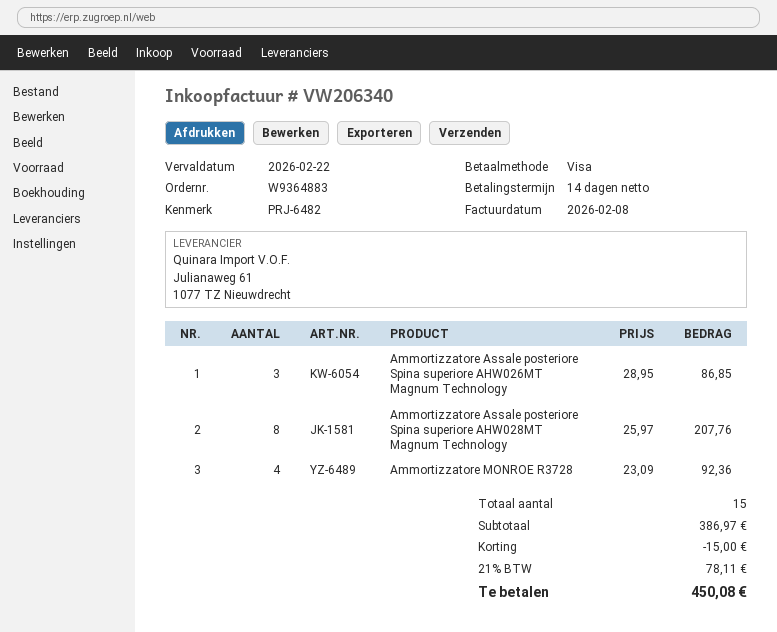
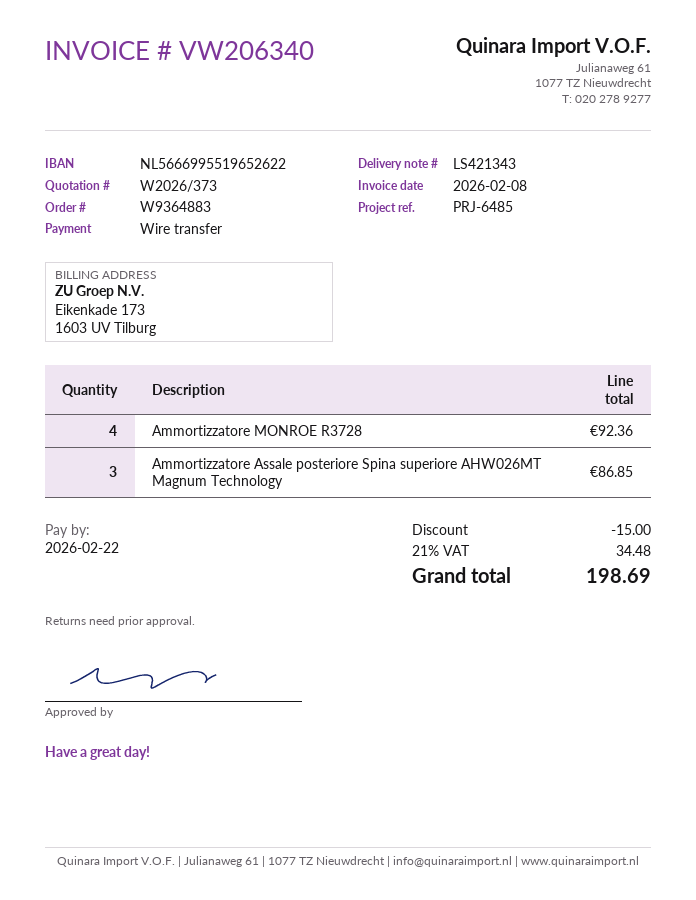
reference: PRJ-6482 -> PRJ-6485
payment method: Visa -> bank transfer
Ammortizzatore Assale posteriore Spina superiore AHW028MT Magnum Technology: 8 for 207.76 -> none
tax: 21% = 78.11 -> 21% = 34.48
total: 450.08 -> 198.69

